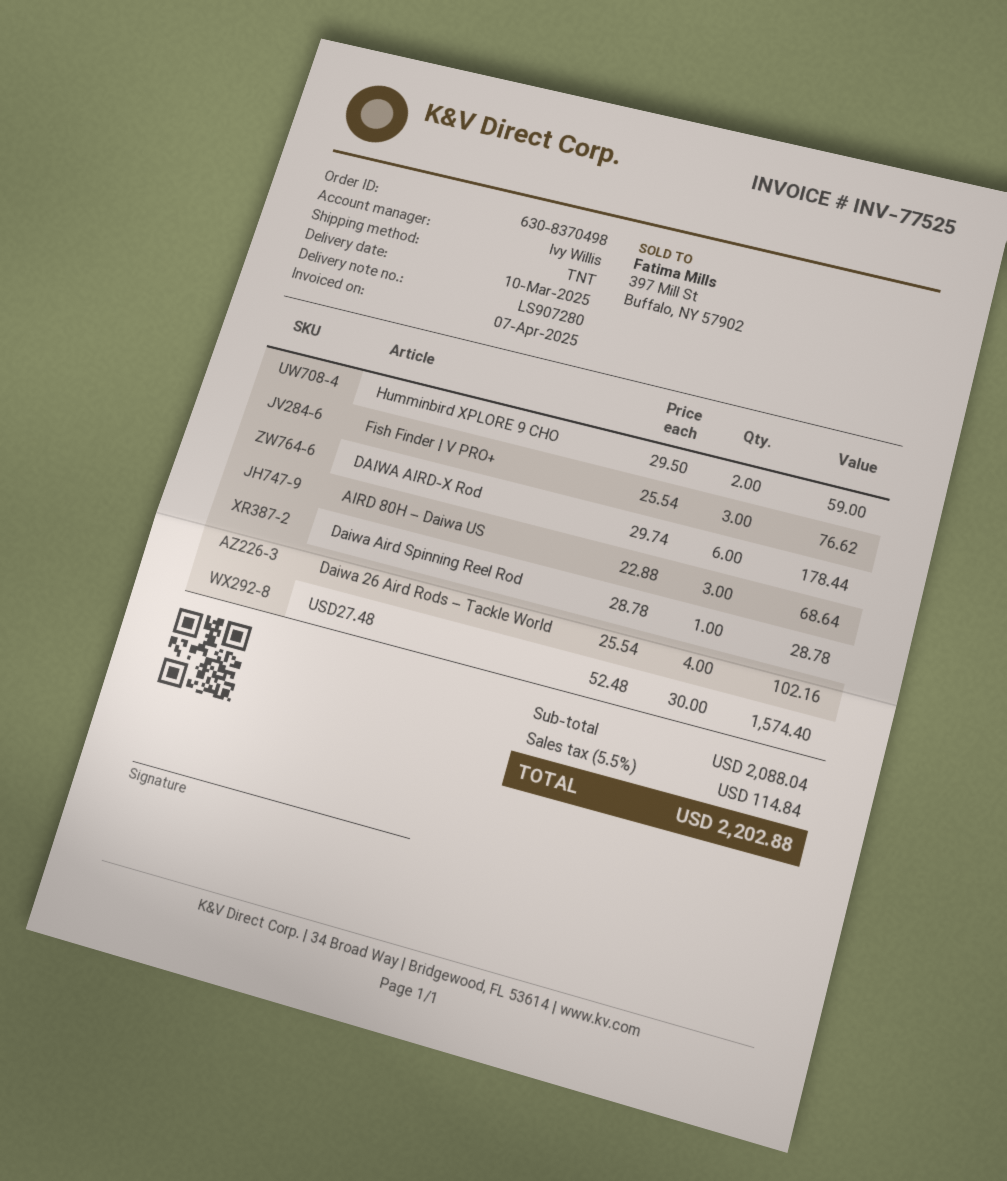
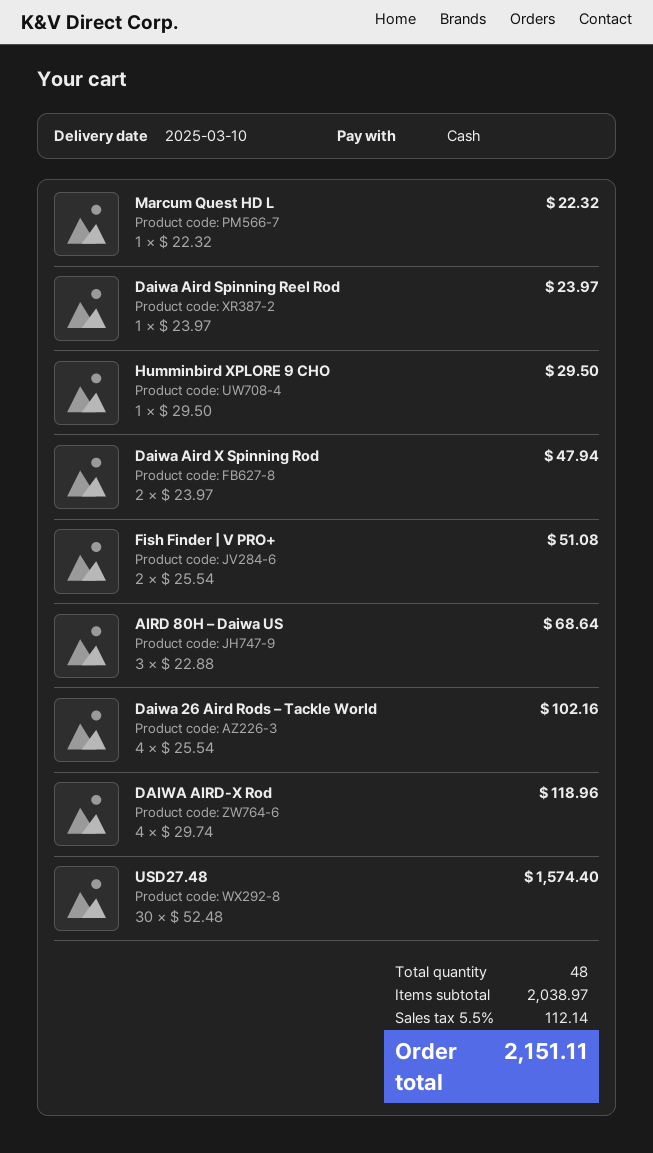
Humminbird XPLORE 9 CHO: 2 x 29.50 = 59.00 -> 1 x 29.50 = 29.50
Fish Finder | V PRO+: 3 x 25.54 = 76.62 -> 2 x 25.54 = 51.08
DAIWA AIRD-X Rod: 6 x 29.74 = 178.44 -> 4 x 29.74 = 118.96
Daiwa Aird Spinning Reel Rod: 1 x 28.78 = 28.78 -> 1 x 23.97 = 23.97
Marcum Quest HD L: none -> 1 x 22.32 = 22.32
Daiwa Aird X Spinning Rod: none -> 2 x 23.97 = 47.94
subtotal: 2088.04 -> 2038.97
tax: 5.5% = 114.84 -> 5.5% = 112.14
total: 2202.88 -> 2151.11

